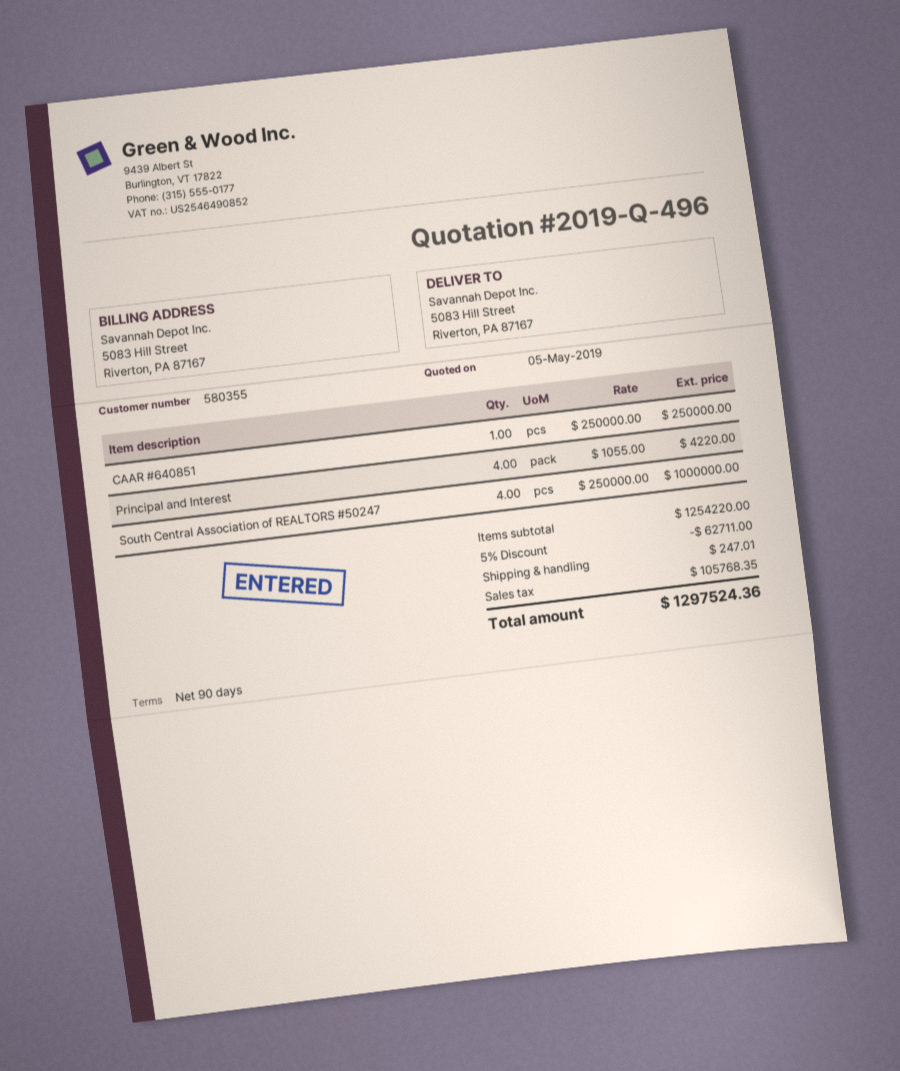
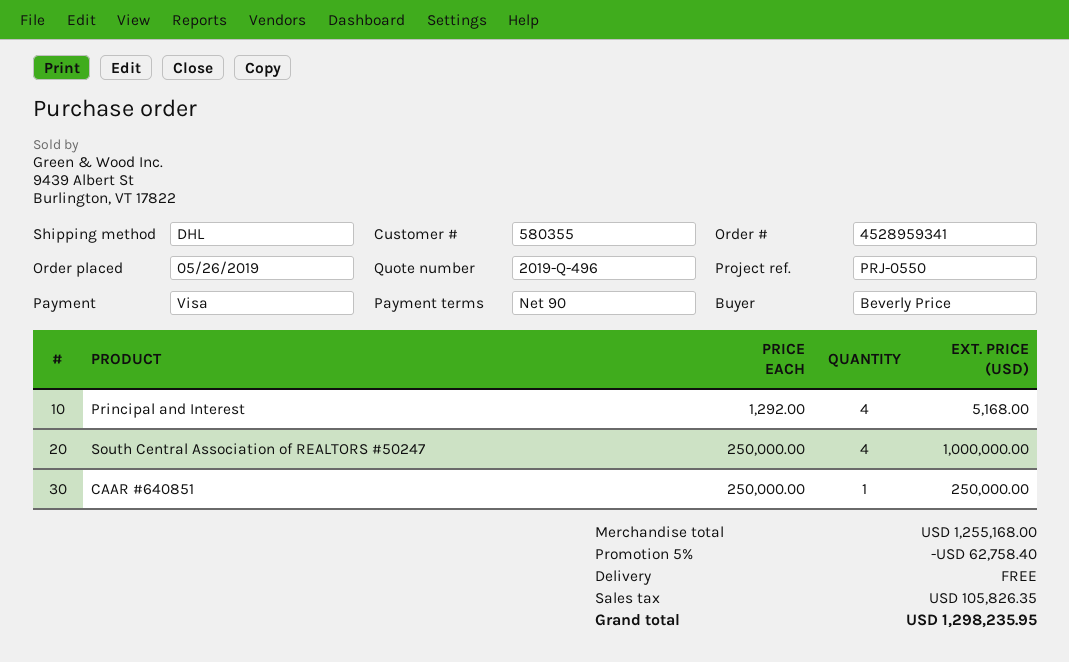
Principal and Interest: 4 x 1055.00 = 4220.00 -> 4 x 1292.00 = 5168.00
subtotal: 1254220.00 -> 1255168.00
discount: 5% = 62711.00 -> 5% = 62758.40
shipping: 247.01 -> 0.00
tax: 105768.35 -> 105826.35
total: 1297524.36 -> 1298235.95

